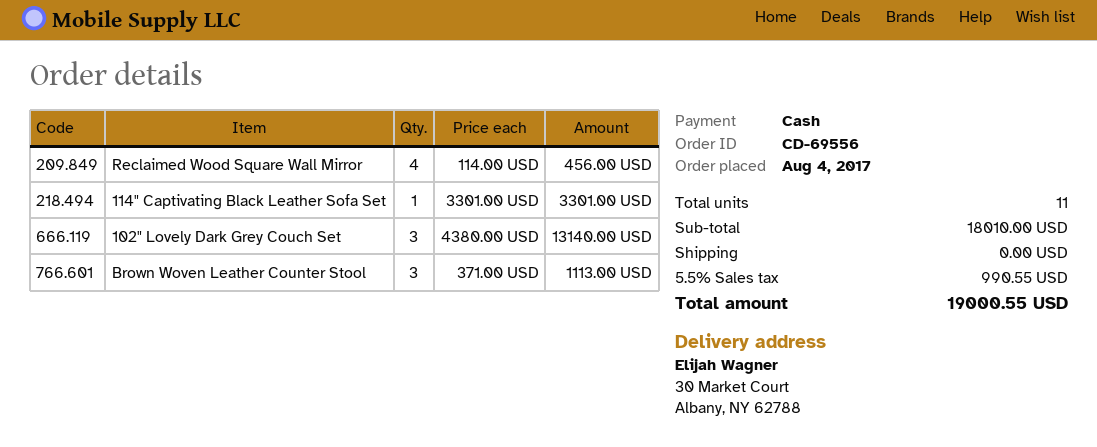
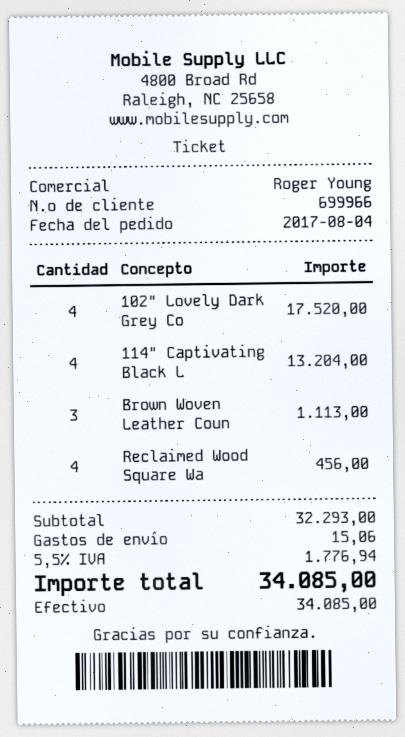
114" Captivating Black Leather Sofa Set: 1 for 3301.00 -> 4 for 13204.00
102" Lovely Dark Grey Couch Set: 3 for 13140.00 -> 4 for 17520.00
subtotal: 18010.00 -> 32293.00
shipping: 0.00 -> 15.06
tax: 5.5% = 990.55 -> 5.5% = 1776.94
total: 19000.55 -> 34085.00

